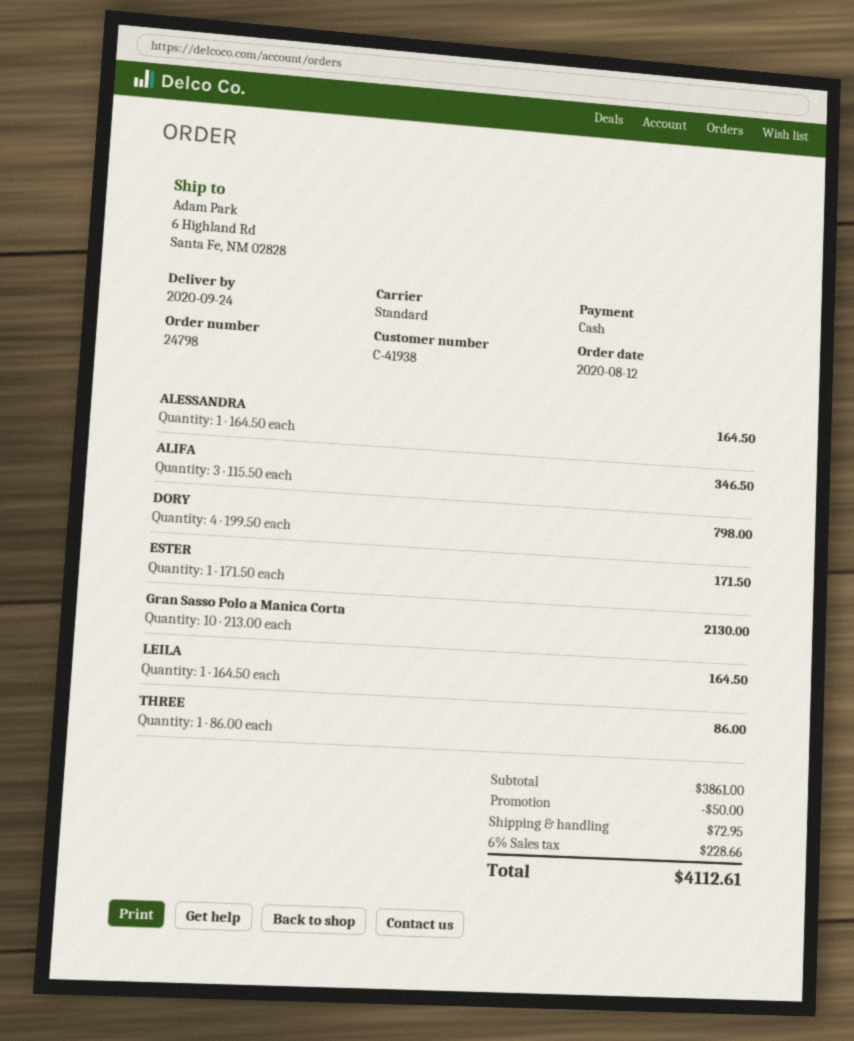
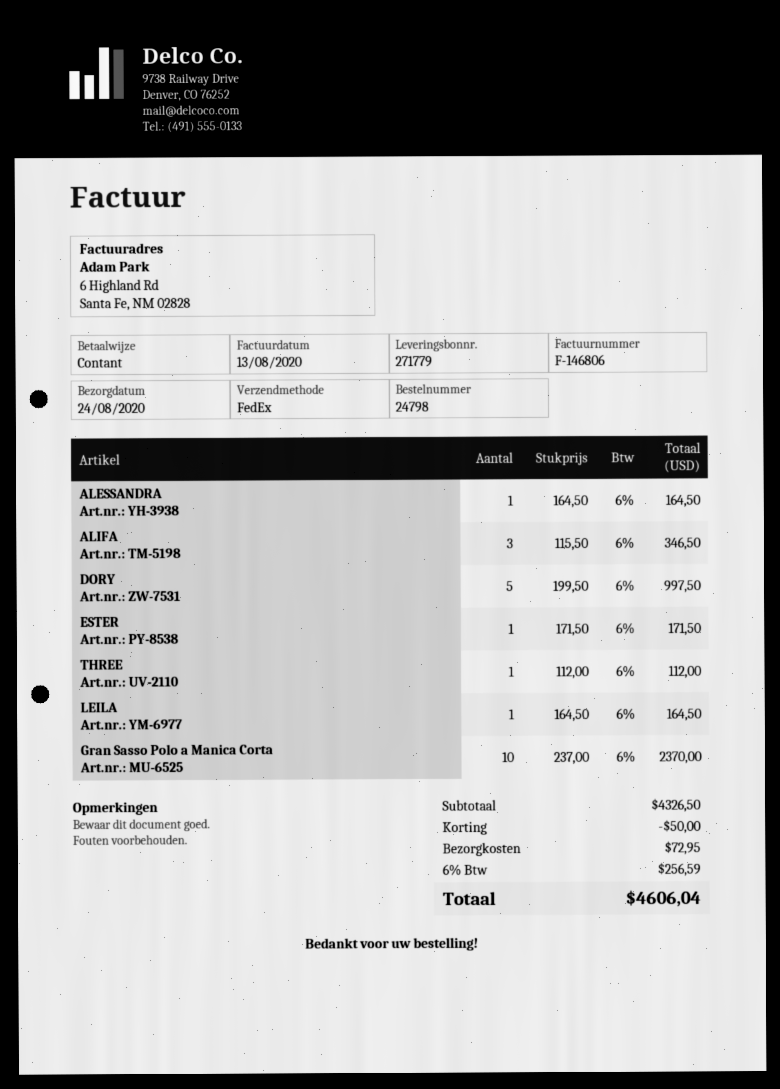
delivery date: 2020-09-24 -> 2020-08-24
shipping method: standard -> FedEx
DORY: 4 x 199.50 = 798.00 -> 5 x 199.50 = 997.50
Gran Sasso Polo a Manica Corta: 10 x 213.00 = 2130.00 -> 10 x 237.00 = 2370.00
THREE: 1 x 86.00 = 86.00 -> 1 x 112.00 = 112.00
subtotal: 3861.00 -> 4326.50
tax: 6% = 228.66 -> 6% = 256.59
total: 4112.61 -> 4606.04

